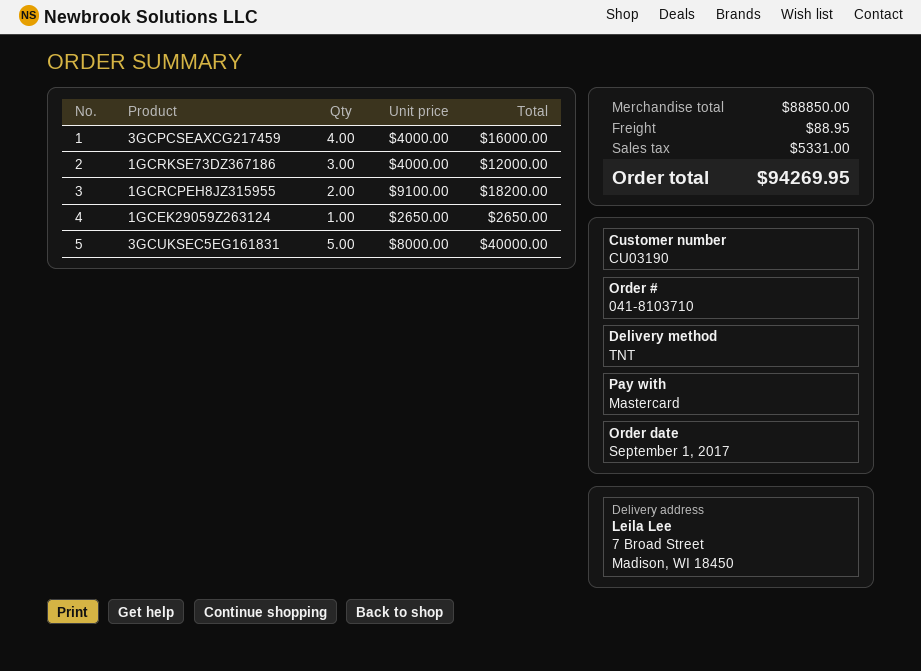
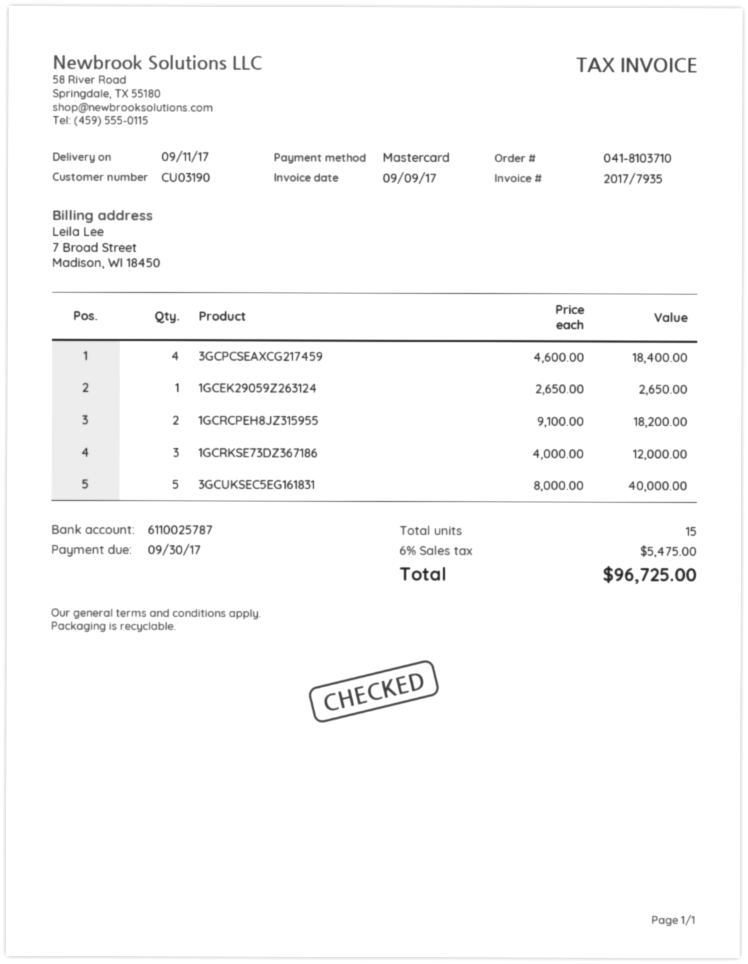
3GCPCSEAXCG217459: 4 x 4000.00 = 16000.00 -> 4 x 4600.00 = 18400.00
shipping: 88.95 -> none
tax: 5331.00 -> 5475.00
total: 94269.95 -> 96725.00

